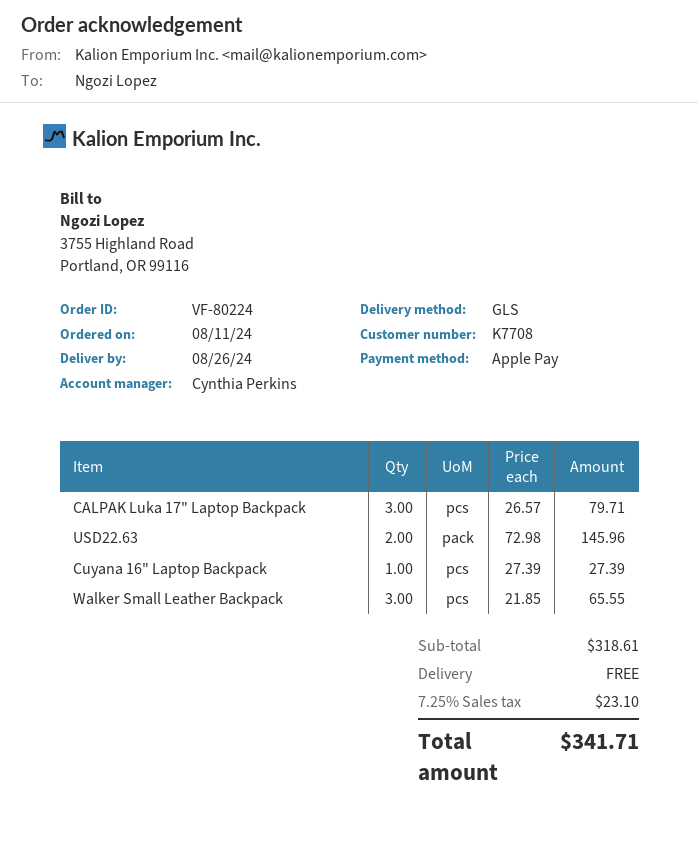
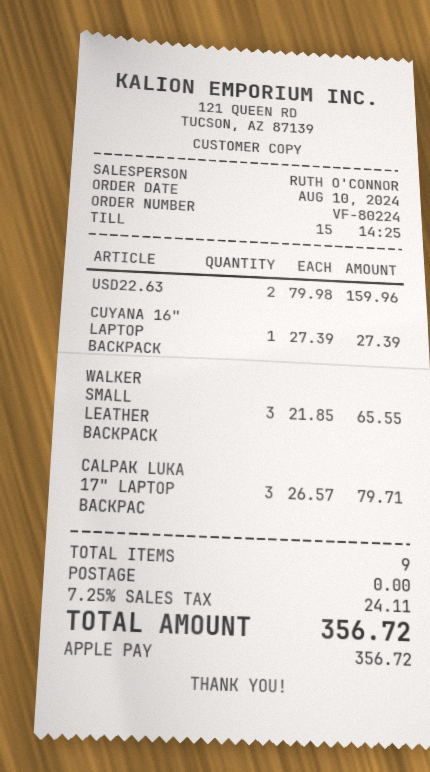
order date: 2024-08-11 -> 2024-08-10
sales rep: Cynthia Perkins -> RUTH O'CONNOR
USD22.63: 2 x 72.98 = 145.96 -> 2 x 79.98 = 159.96
tax: 7.25% = 23.10 -> 7.25% = 24.11
total: 341.71 -> 356.72

